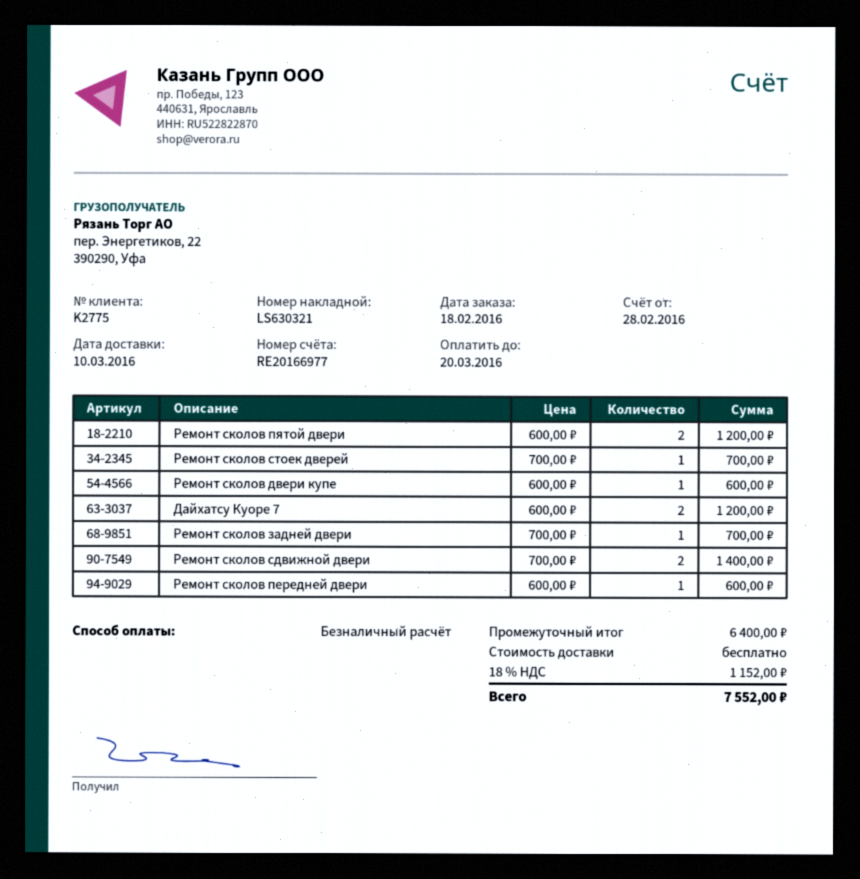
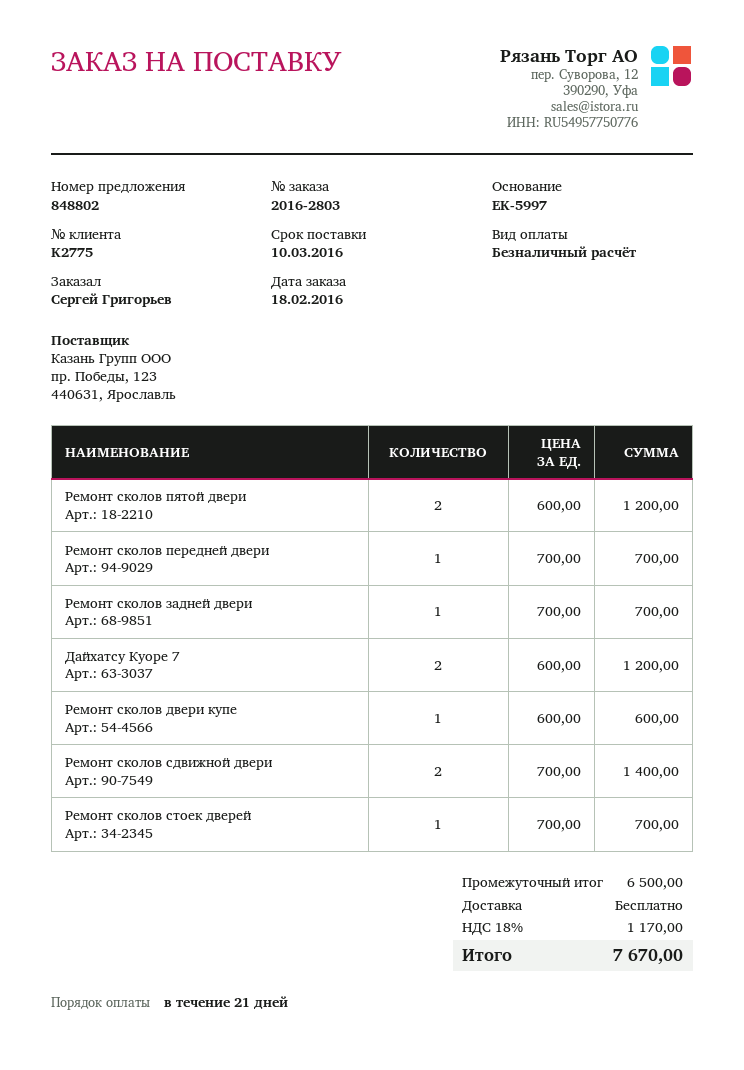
Ремонт сколов передней двери: 1 x 600.00 = 600.00 -> 1 x 700.00 = 700.00
subtotal: 6400.00 -> 6500.00
tax: 18% = 1152.00 -> 18% = 1170.00
total: 7552.00 -> 7670.00

